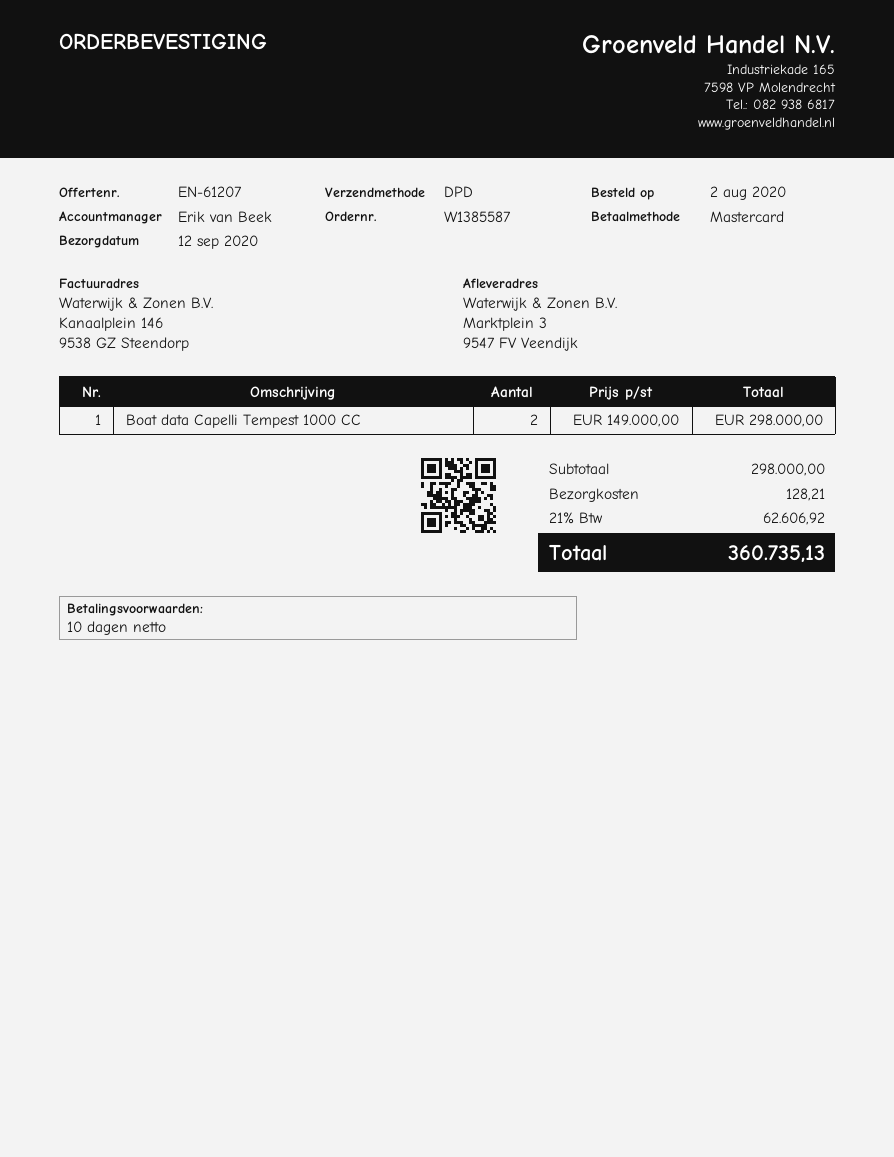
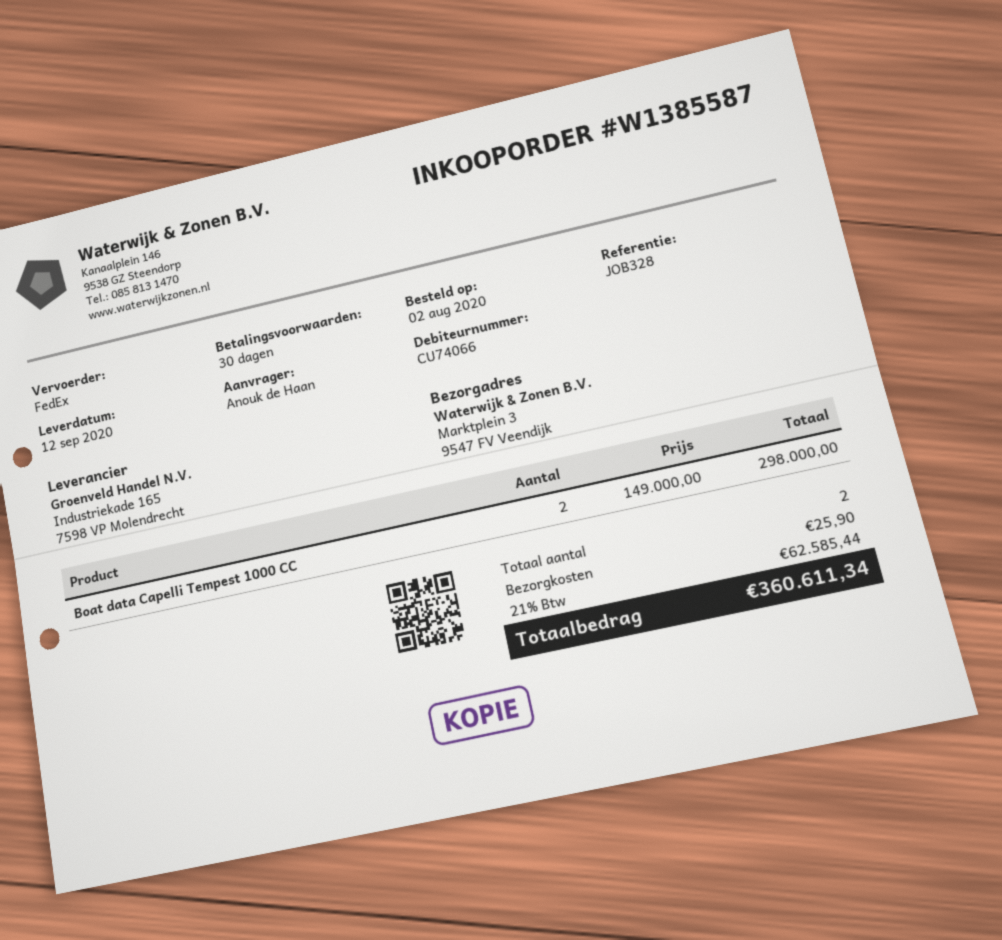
payment terms: 10 days -> 30 days
shipping method: DPD -> FedEx
shipping: 128.21 -> 25.90
tax: 21% = 62606.92 -> 21% = 62585.44
total: 360735.13 -> 360611.34

